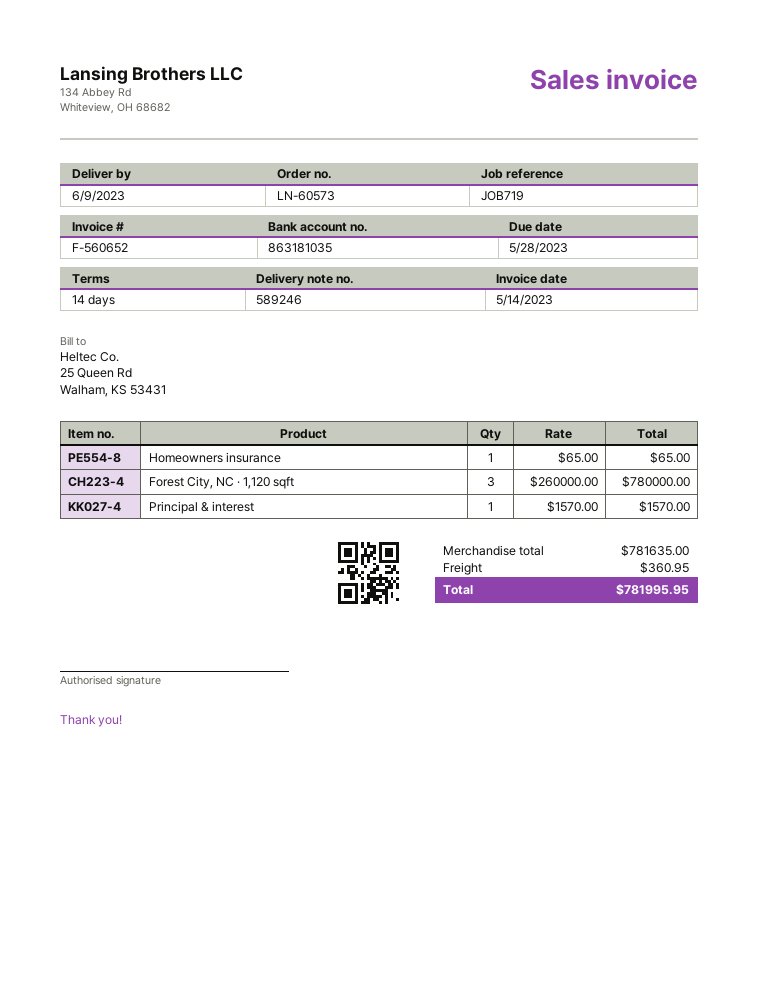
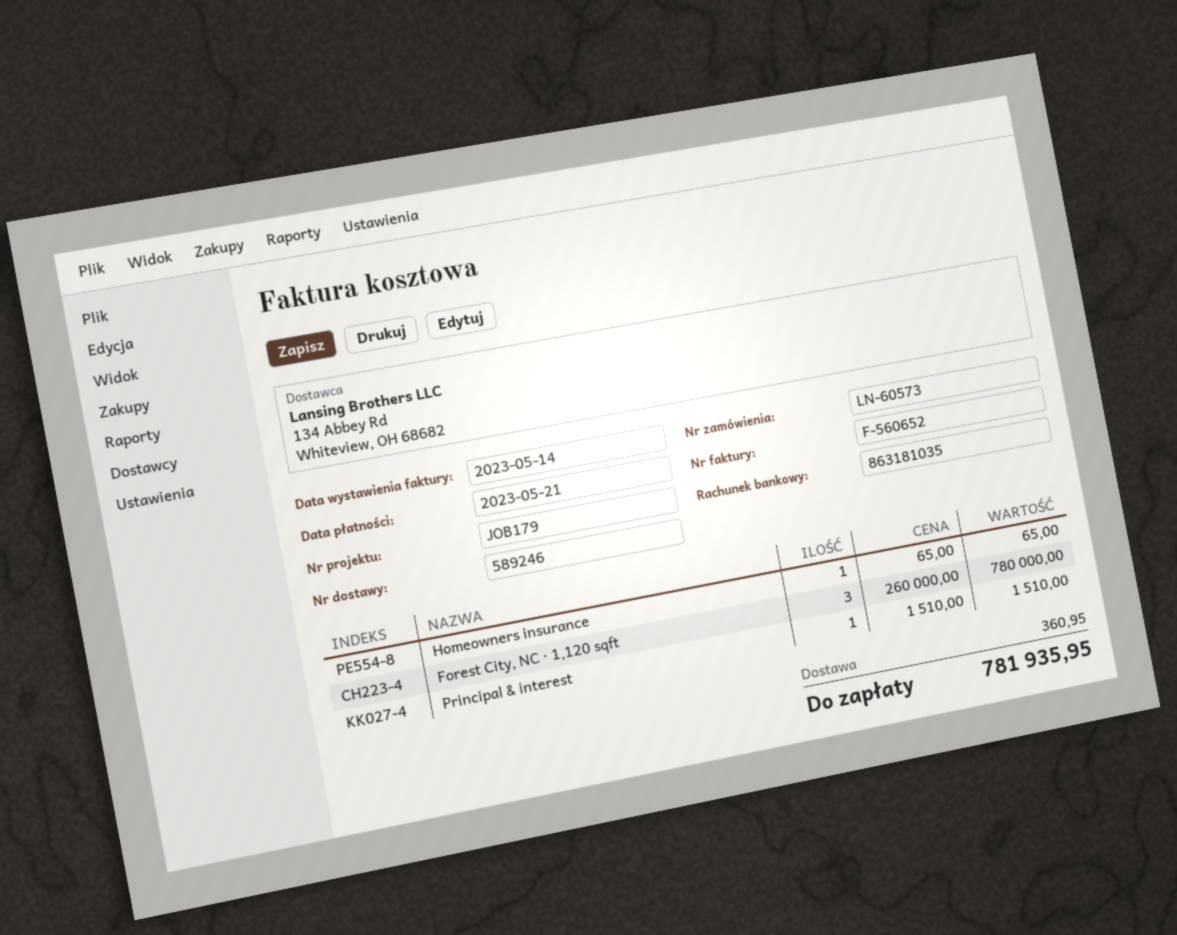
due date: 2023-05-28 -> 2023-05-21
reference: JOB719 -> JOB179
Principal & interest: 1 x 1570.00 = 1570.00 -> 1 x 1510.00 = 1510.00
total: 781995.95 -> 781935.95

